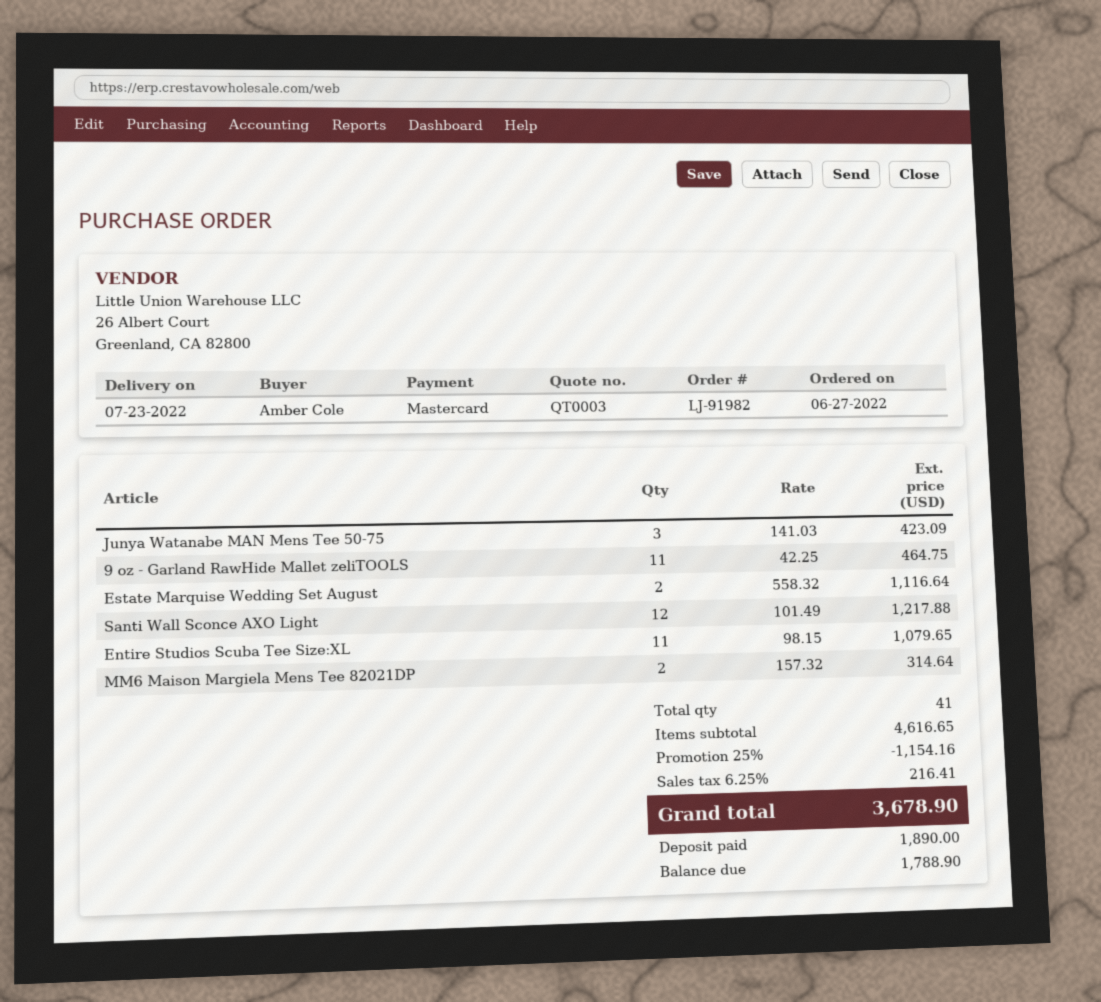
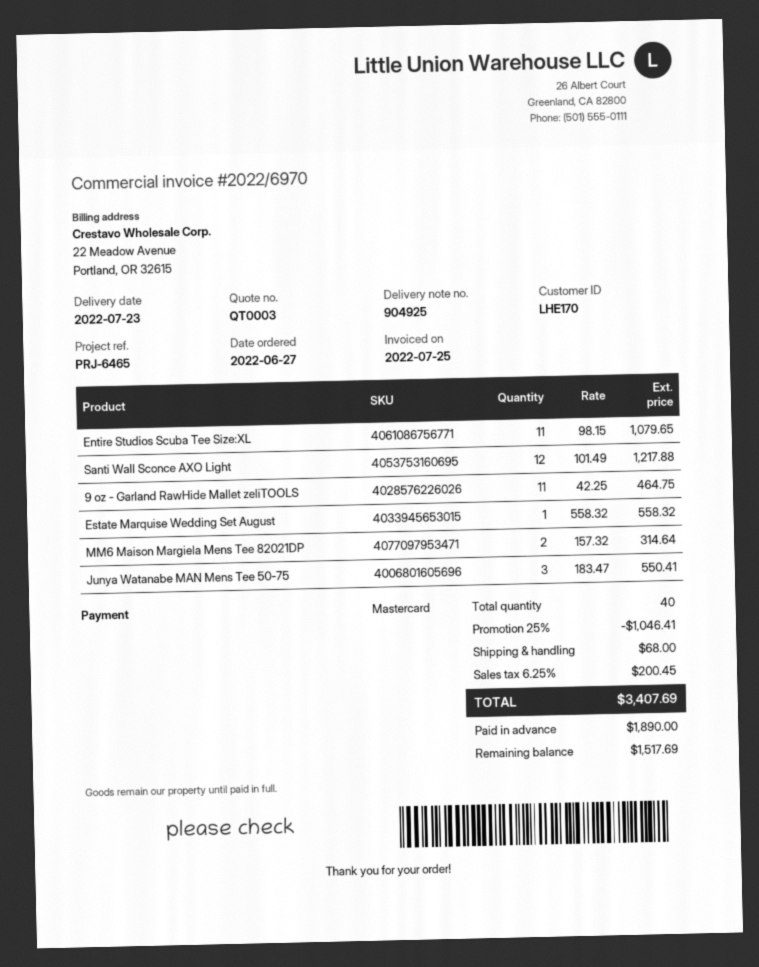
Junya Watanabe MAN Mens Tee 50-75: 3 x 141.03 = 423.09 -> 3 x 183.47 = 550.41
Estate Marquise Wedding Set August: 2 x 558.32 = 1116.64 -> 1 x 558.32 = 558.32
total quantity: 41 -> 40
discount: 25% = 1154.16 -> 25% = 1046.41
shipping: none -> 68.00
tax: 6.25% = 216.41 -> 6.25% = 200.45
total: 3678.90 -> 3407.69
balance: 1788.90 -> 1517.69

